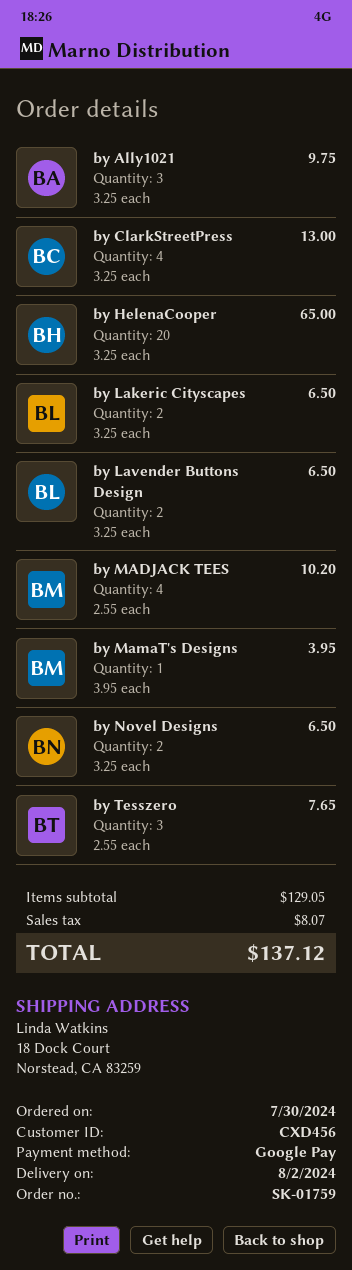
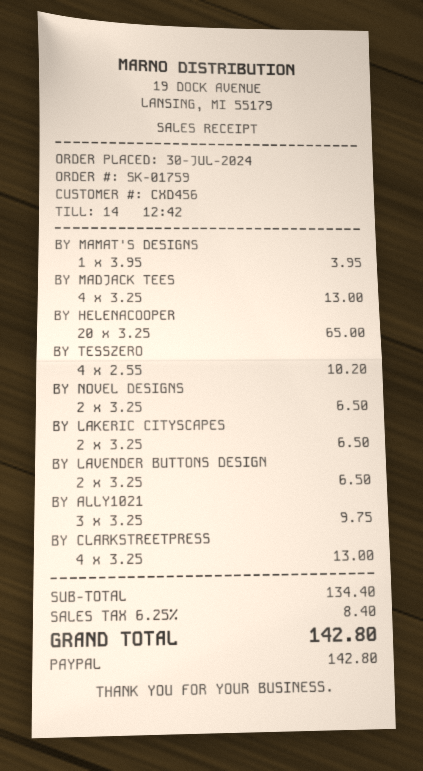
payment method: Google Pay -> PayPal
by MADJACK TEES: 4 x 2.55 = 10.20 -> 4 x 3.25 = 13.00
by Tesszero: 3 x 2.55 = 7.65 -> 4 x 2.55 = 10.20
subtotal: 129.05 -> 134.40
tax: 8.07 -> 8.40
total: 137.12 -> 142.80

